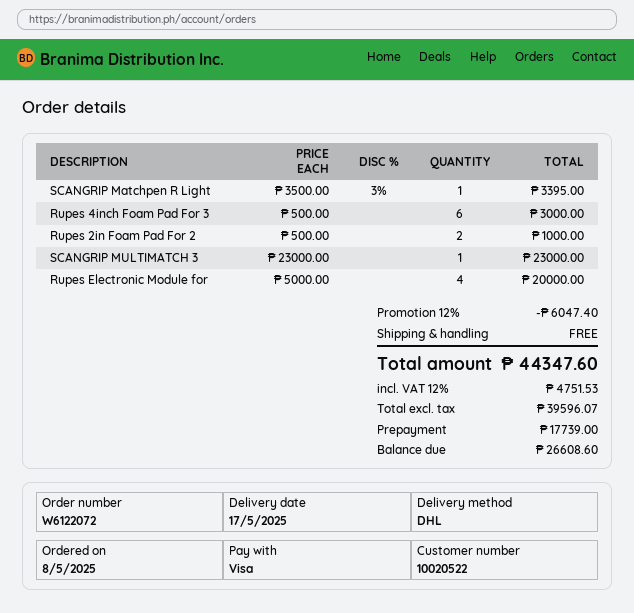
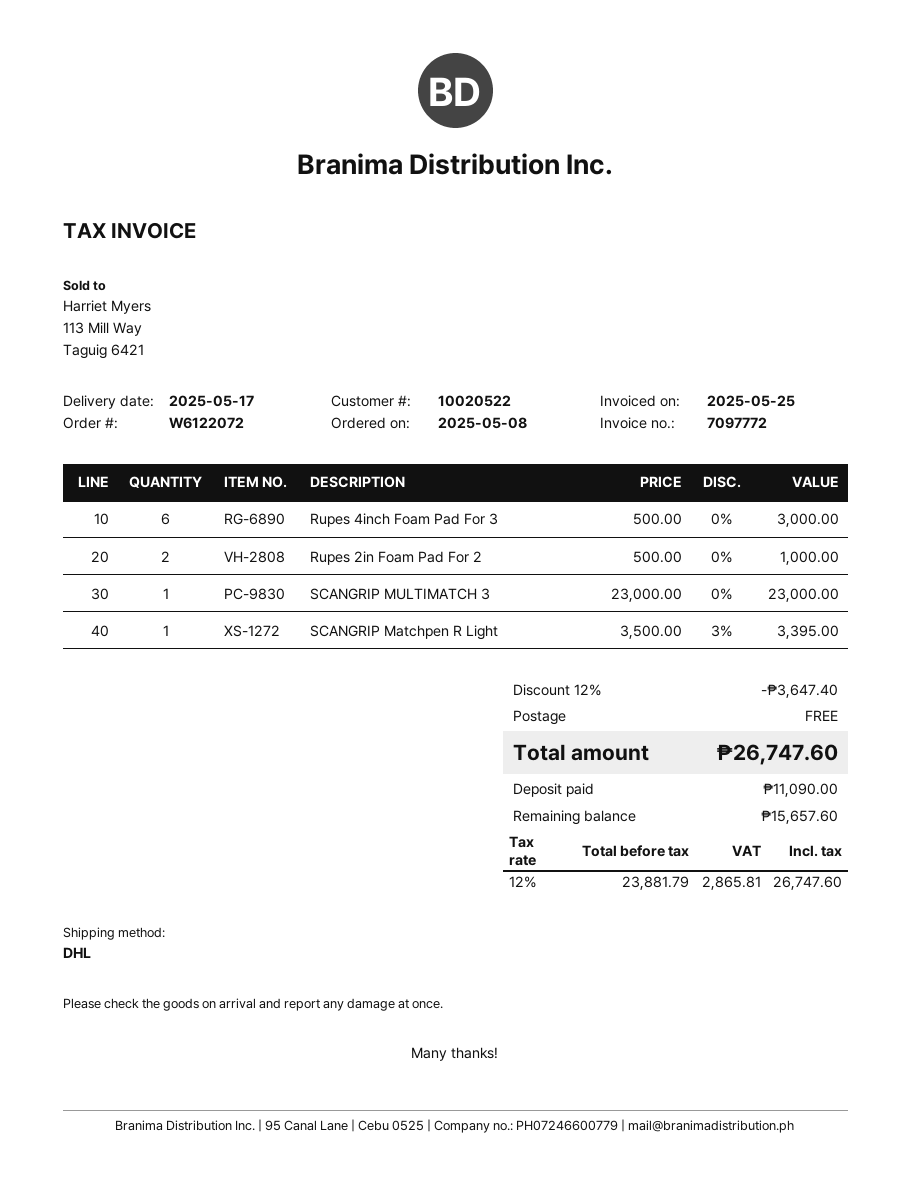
Rupes Electronic Module for: 4 x 5000.00 = 20000.00 -> none
discount: 12% = 6047.40 -> 12% = 3647.40
net: 39596.07 -> 23881.79
tax: 12% = 4751.53 -> 12% = 2865.81
total: 44347.60 -> 26747.60
deposit: 17739.00 -> 11090.00
balance: 26608.60 -> 15657.60

